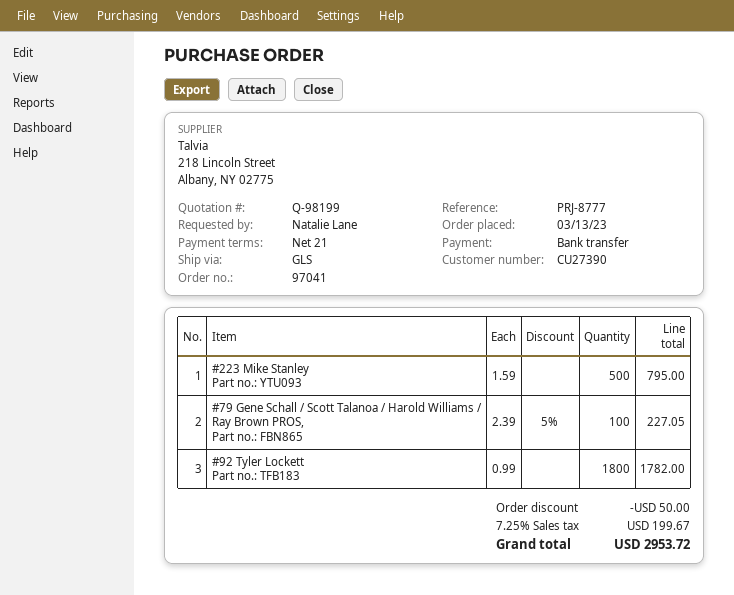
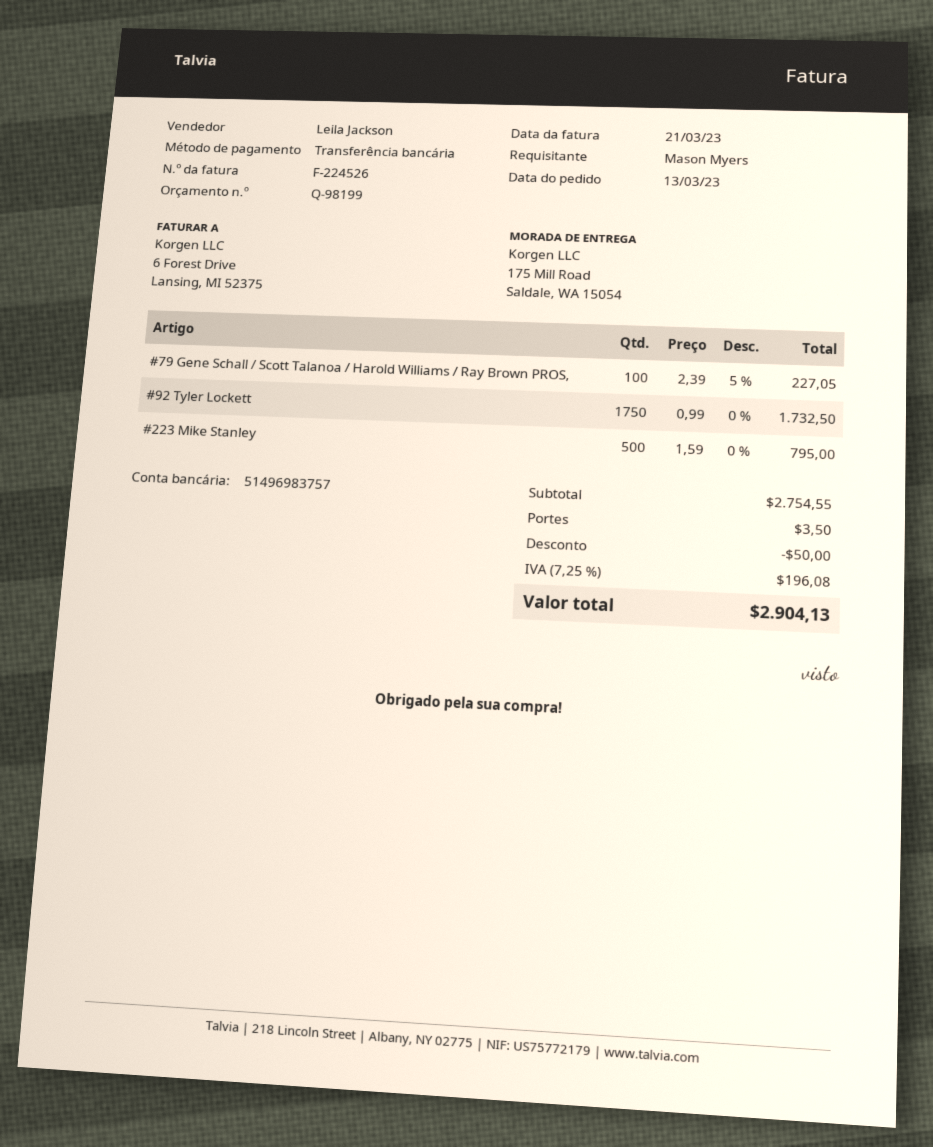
ordered by: Natalie Lane -> Mason Myers
#92 Tyler Lockett: 1800 x 0.99 = 1782.00 -> 1750 x 0.99 = 1732.50
shipping: none -> 3.50
tax: 7.25% = 199.67 -> 7.25% = 196.08
total: 2953.72 -> 2904.13

